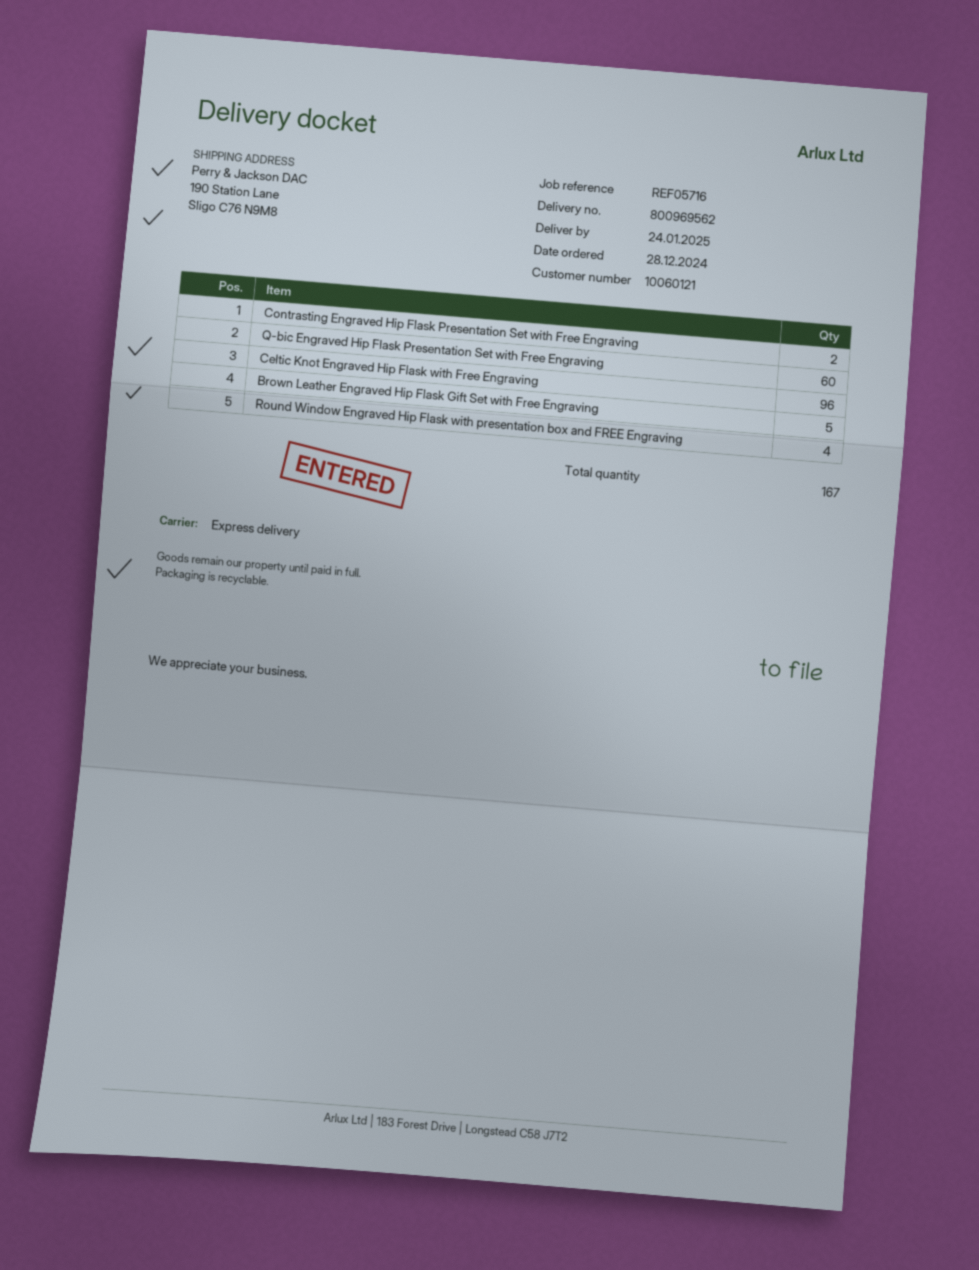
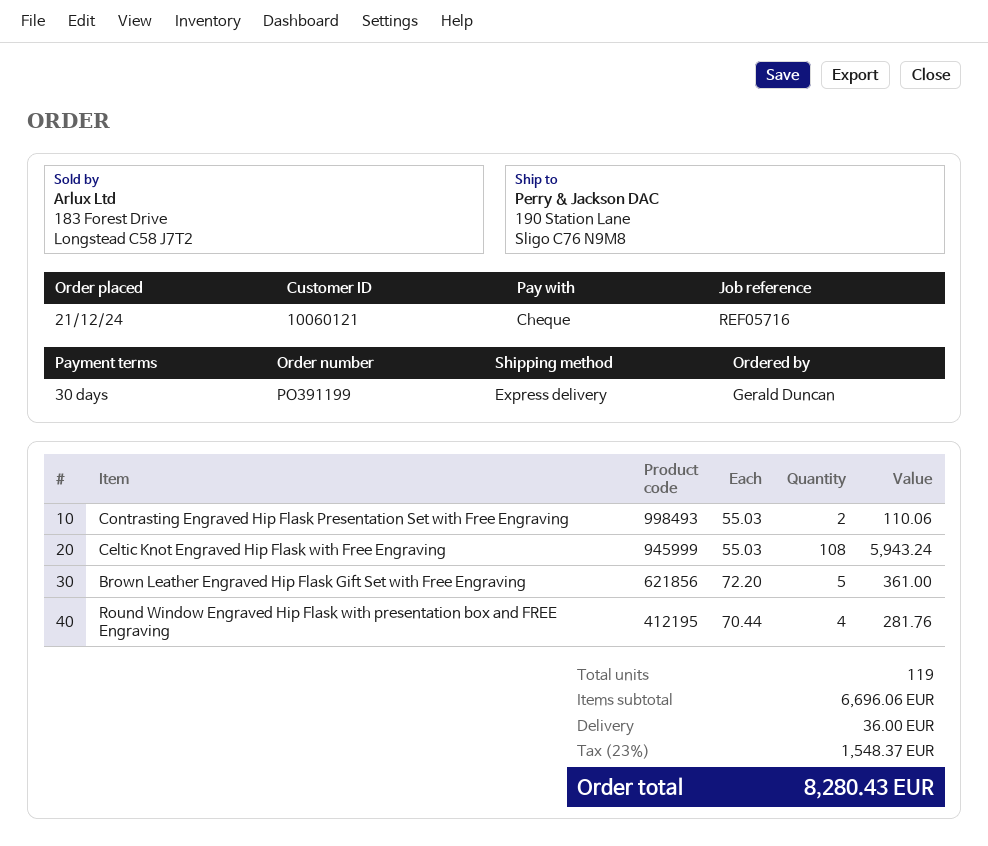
order date: 2024-12-28 -> 2024-12-21
Q-bic Engraved Hip Flask Presentation Set with Free Engraving: 60 -> none
Celtic Knot Engraved Hip Flask with Free Engraving: 96 -> 108
total quantity: 167 -> 119

